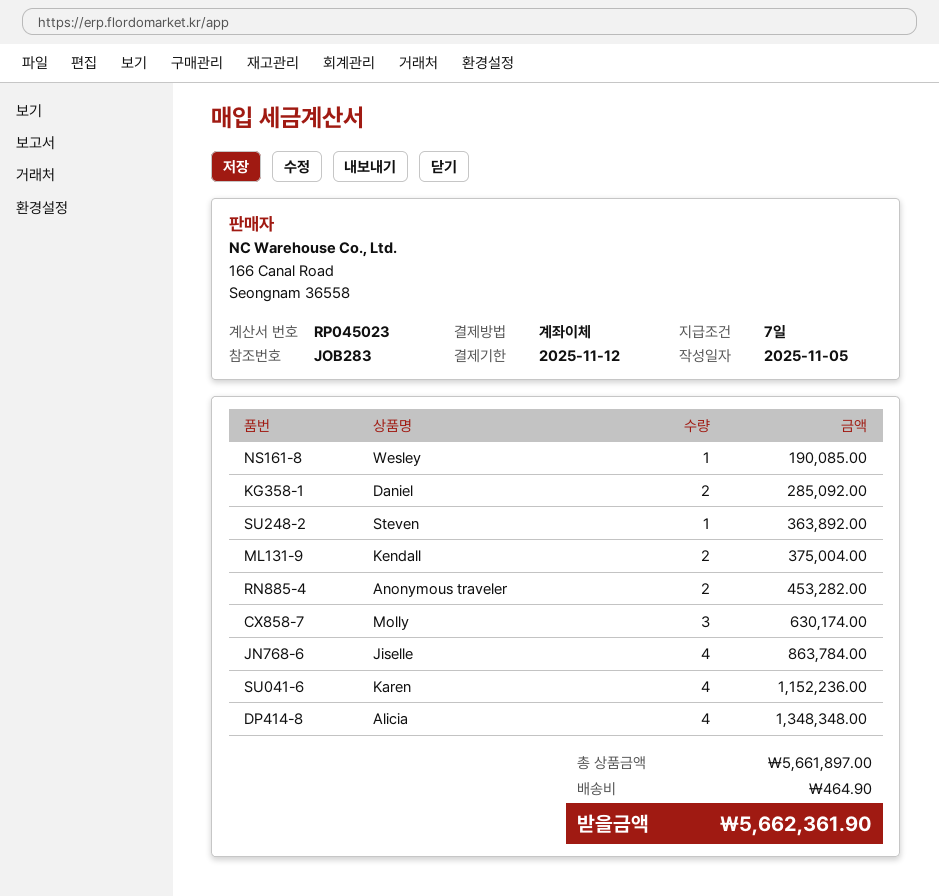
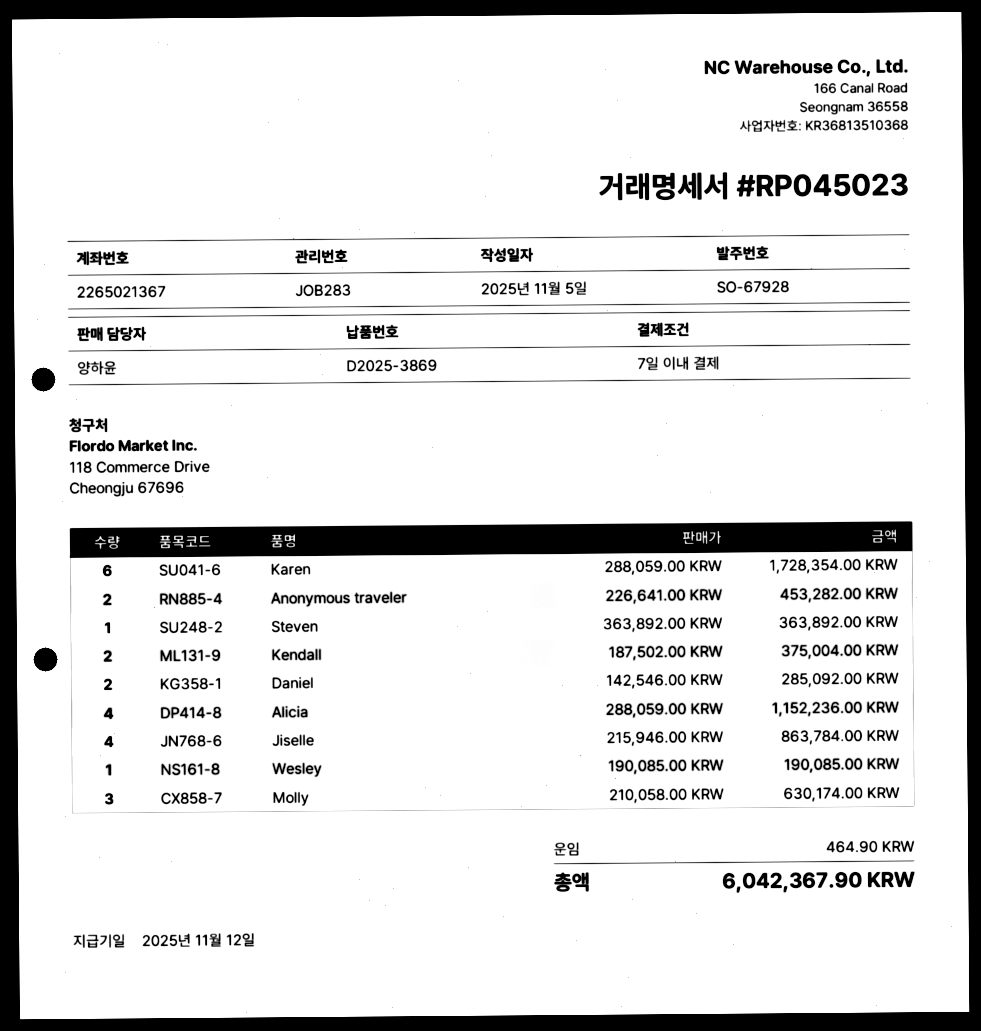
Karen: 4 for 1152236.00 -> 6 for 1728354.00
Alicia: 4 for 1348348.00 -> 4 for 1152236.00
total: 5662361.90 -> 6042367.90

